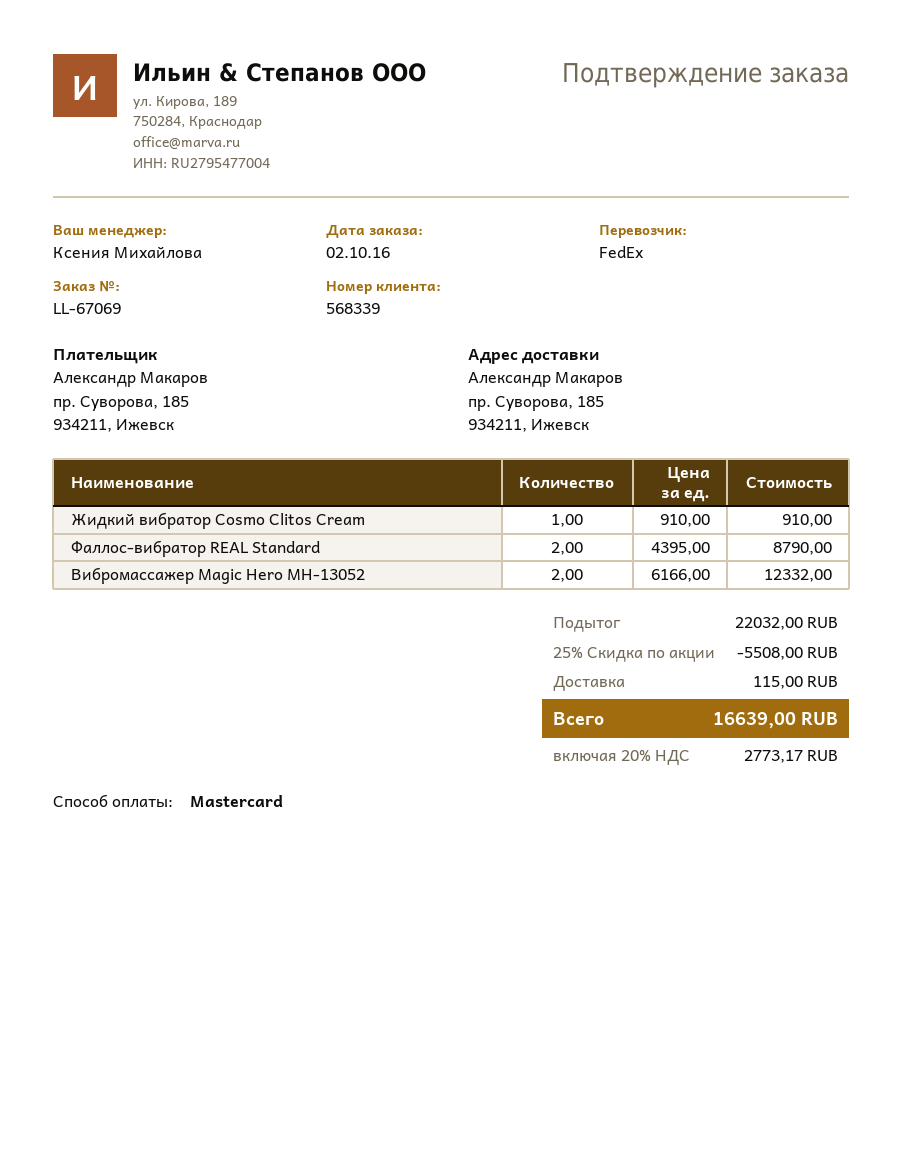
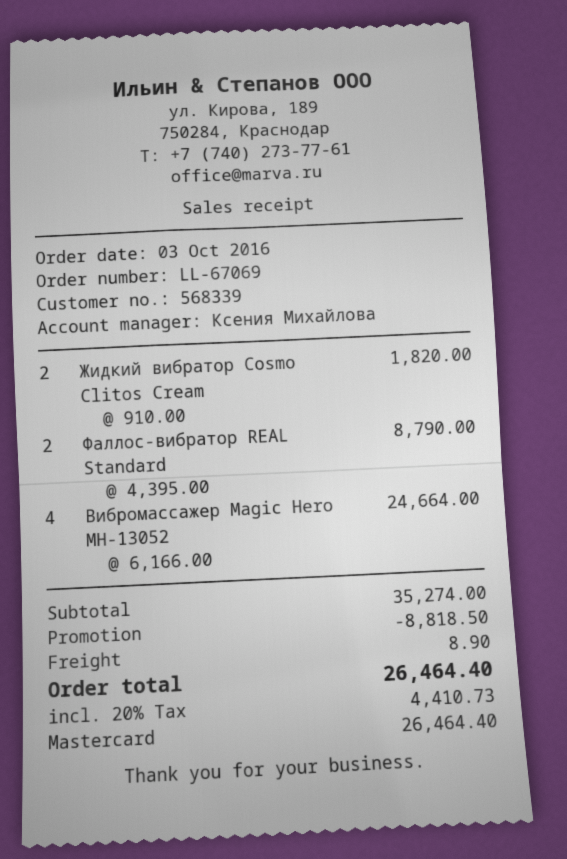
order date: 2016-10-02 -> 2016-10-03
Жидкий вибратор Cosmo Clitos Cream: 1 x 910.00 = 910.00 -> 2 x 910.00 = 1820.00
Вибромассажер Magic Hero MH-13052: 2 x 6166.00 = 12332.00 -> 4 x 6166.00 = 24664.00
subtotal: 22032.00 -> 35274.00
discount: 5508.00 -> 8818.50
shipping: 115.00 -> 8.90
tax: 20% = 2773.17 -> 20% = 4410.73
total: 16639.00 -> 26464.40

